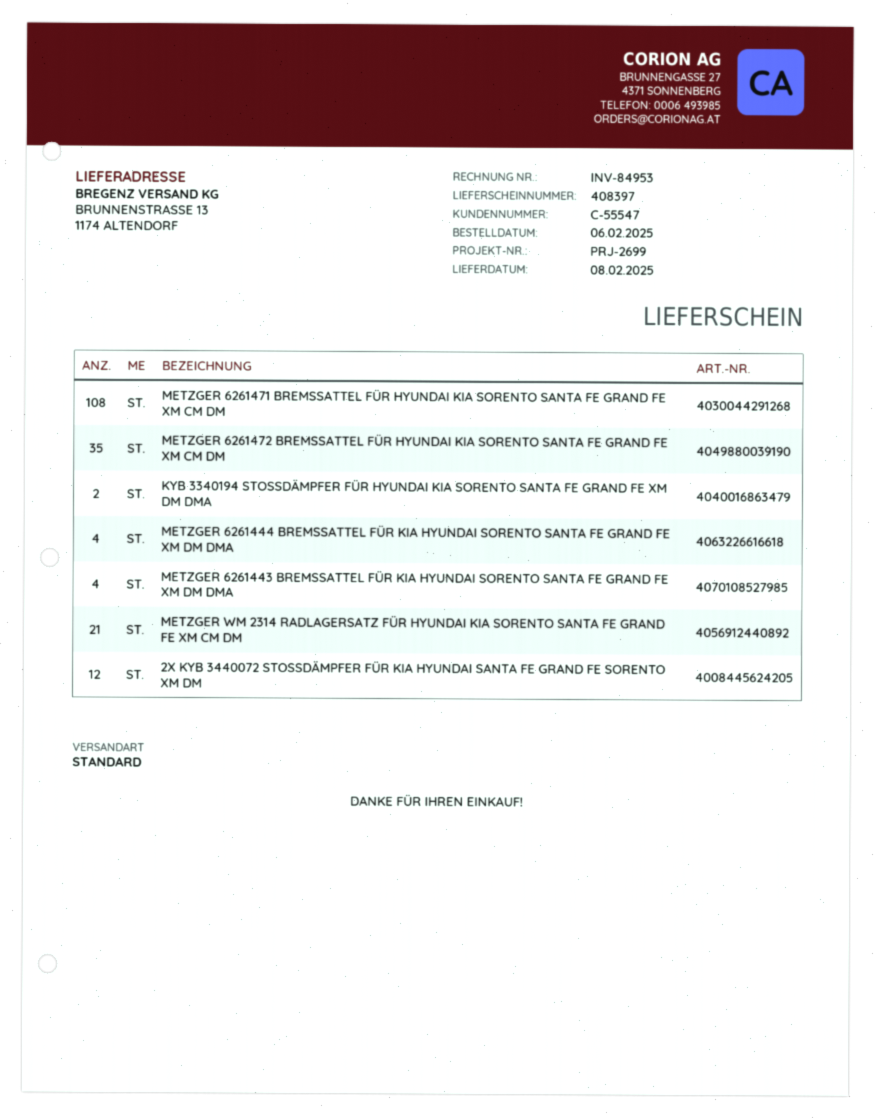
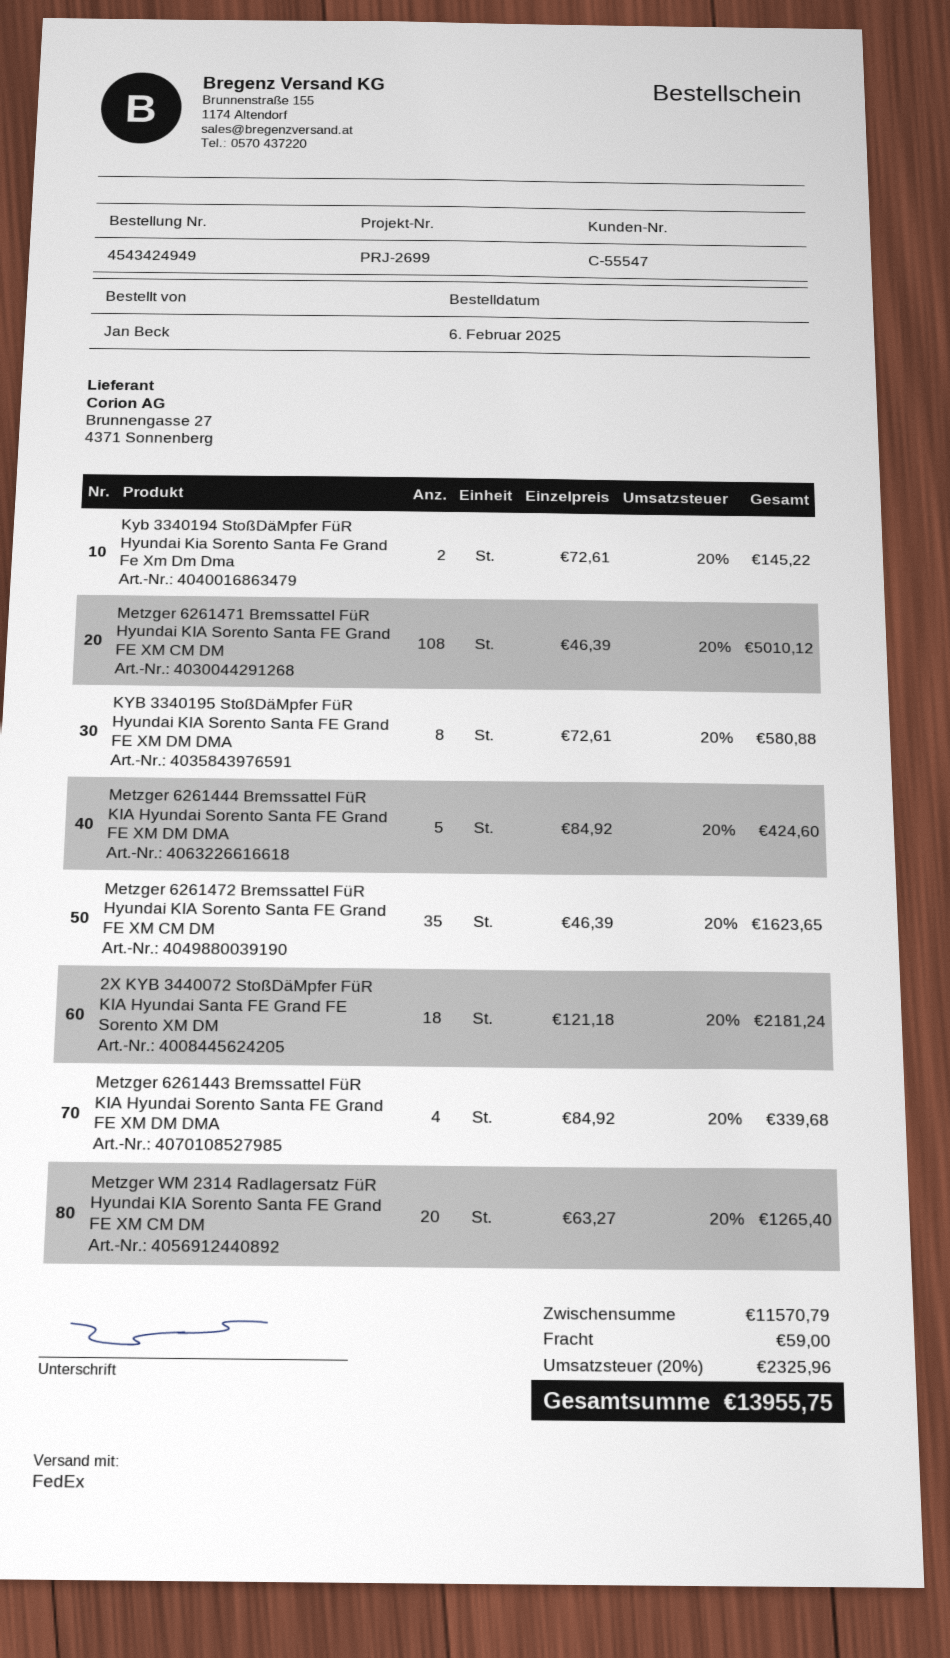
shipping method: standard -> FedEx
METZGER 6261444 BREMSSATTEL FÜR KIA HYUNDAI SORENTO SANTA FE GRAND FE XM DM DMA: 4 -> 5
METZGER WM 2314 RADLAGERSATZ FÜR HYUNDAI KIA SORENTO SANTA FE GRAND FE XM CM DM: 21 -> 20
2X KYB 3440072 STOSSDÄMPFER FÜR KIA HYUNDAI SANTA FE GRAND FE SORENTO XM DM: 12 -> 18
KYB 3340195 StoßDäMpfer FüR Hyundai KIA Sorento Santa FE Grand FE XM DM DMA: none -> 8

